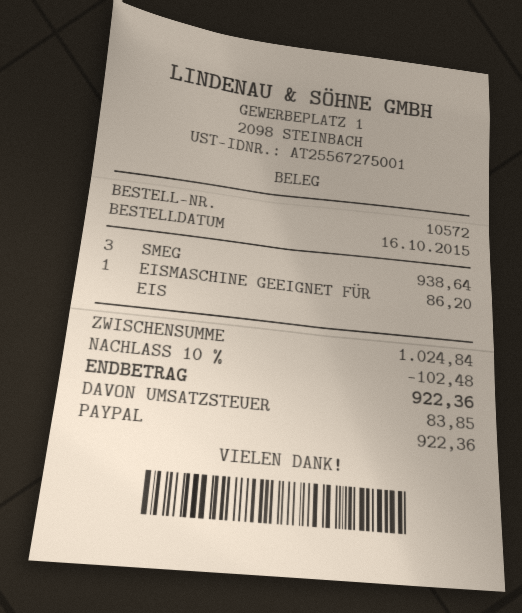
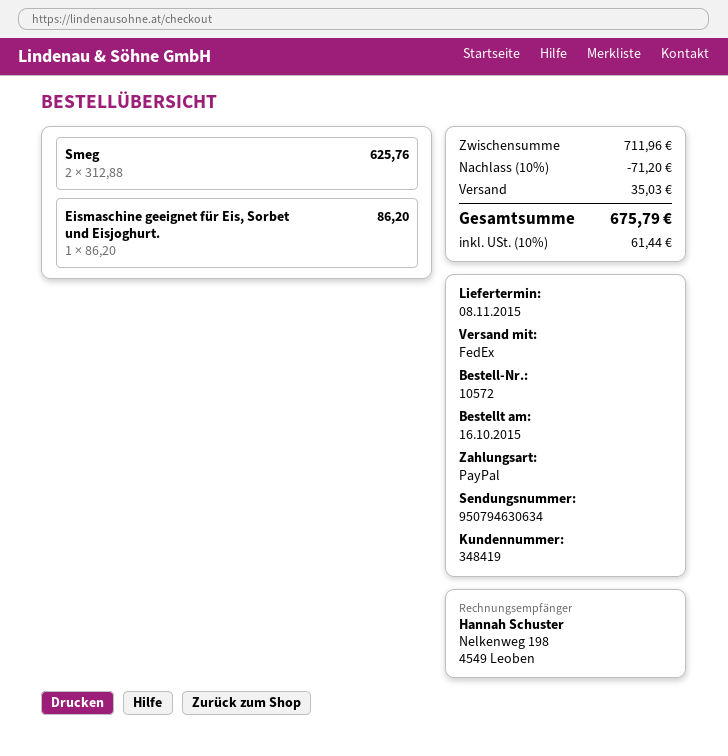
SMEG: 3 for 938.64 -> 2 for 625.76
subtotal: 1024.84 -> 711.96
discount: 10% = 102.48 -> 10% = 71.20
shipping: none -> 35.03
tax: 83.85 -> 61.44
total: 922.36 -> 675.79

